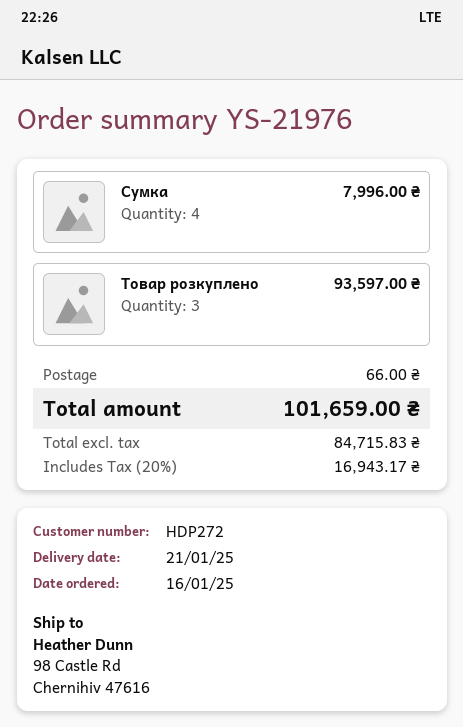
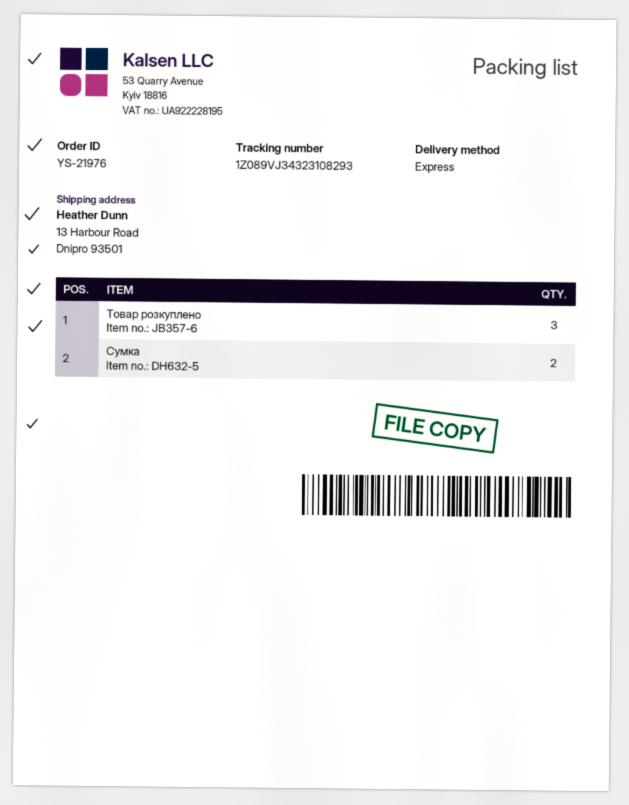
ship to: 98 Castle Rd, Chernihiv 47616 -> 13 Harbour Road, Dnipro 93501
Сумка: 4 -> 2

